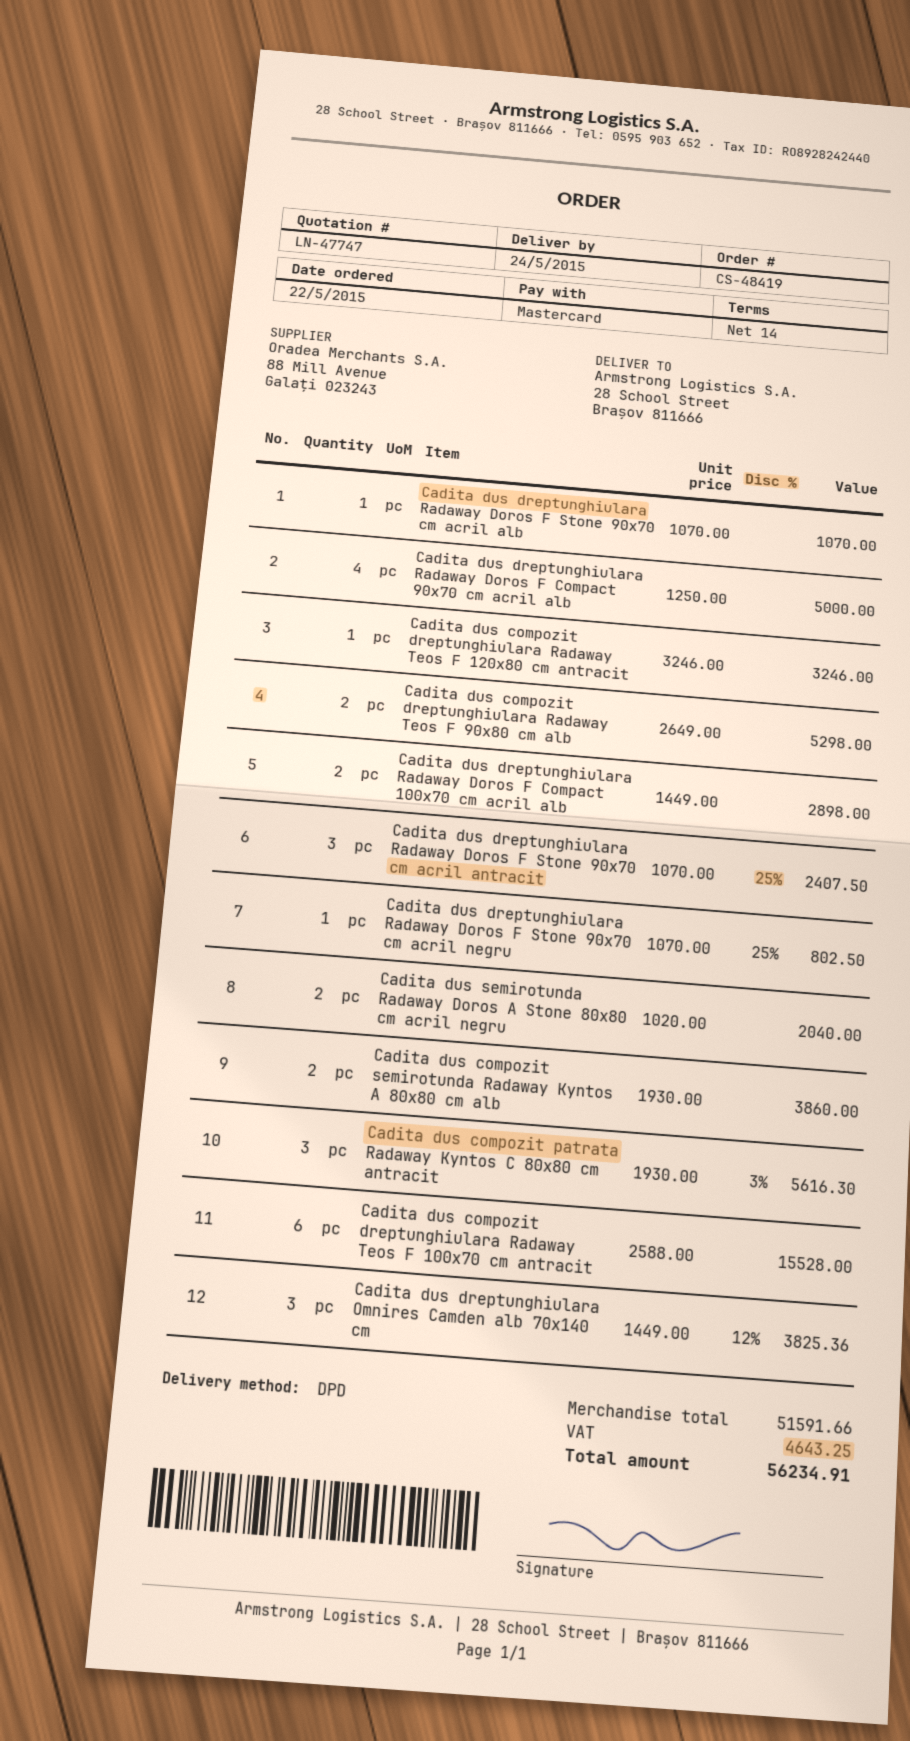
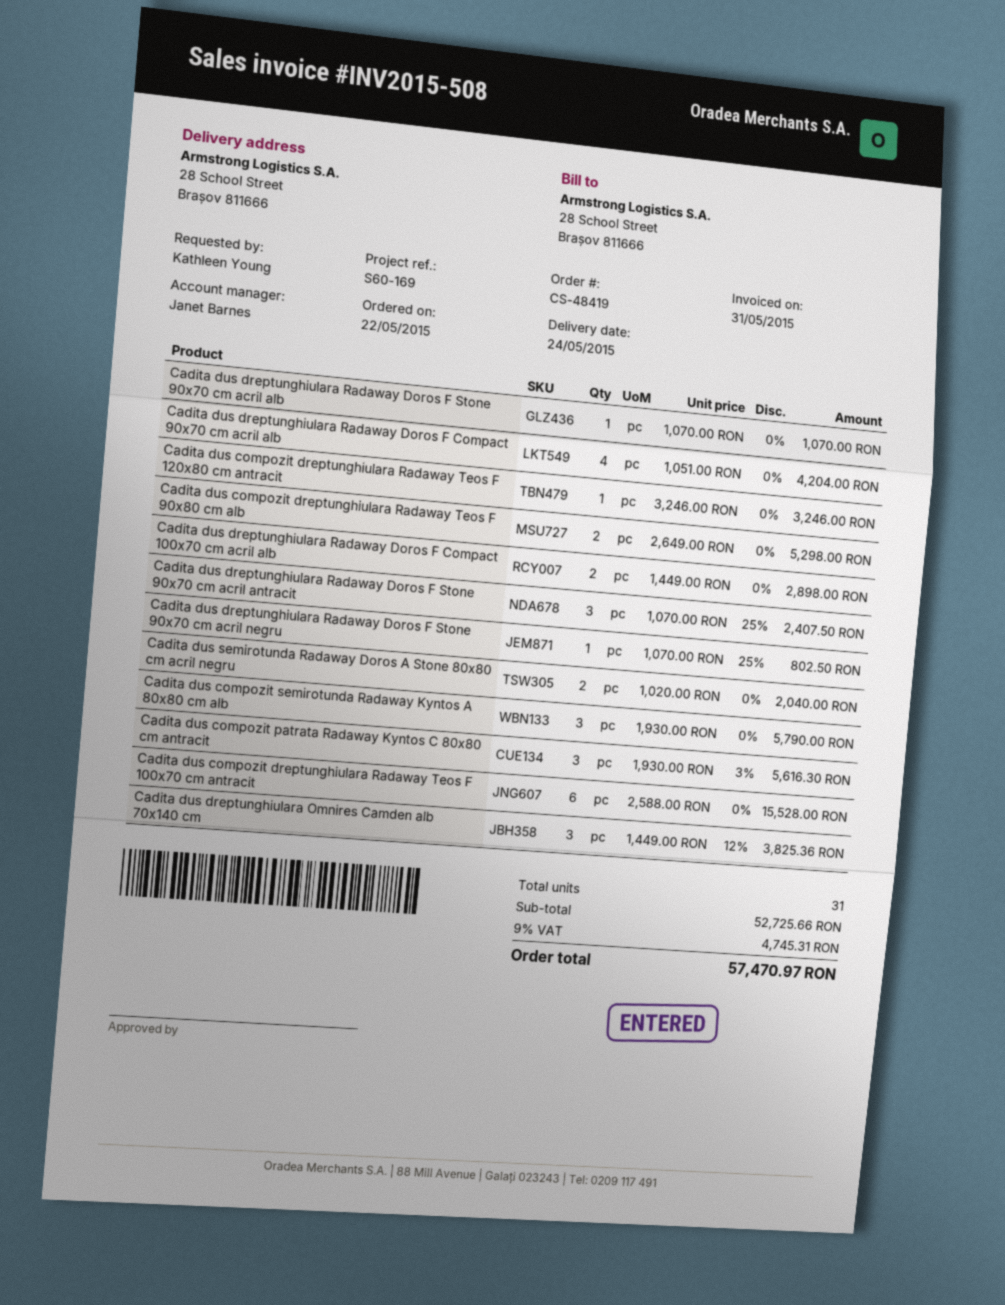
Cadita dus dreptunghiulara Radaway Doros F Compact 90x70 cm acril alb: 4 x 1250.00 = 5000.00 -> 4 x 1051.00 = 4204.00
Cadita dus compozit semirotunda Radaway Kyntos A 80x80 cm alb: 2 x 1930.00 = 3860.00 -> 3 x 1930.00 = 5790.00
subtotal: 51591.66 -> 52725.66
tax: 4643.25 -> 4745.31
total: 56234.91 -> 57470.97

